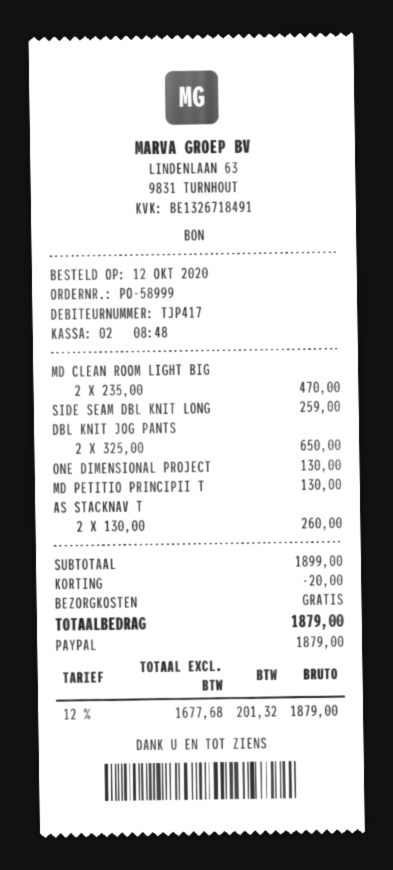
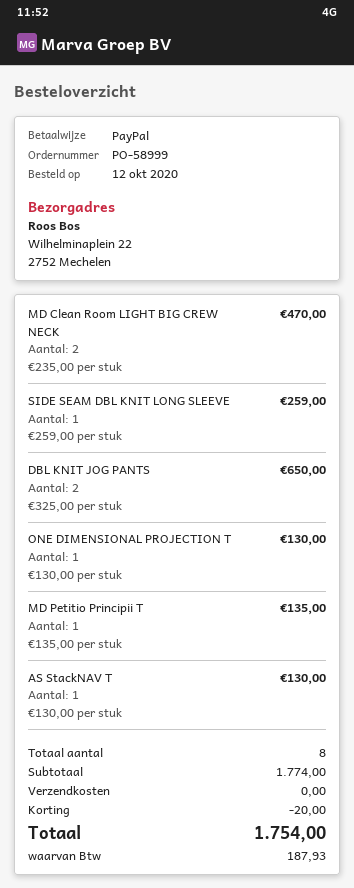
MD PETITIO PRINCIPII T: 1 x 130.00 = 130.00 -> 1 x 135.00 = 135.00
AS STACKNAV T: 2 x 130.00 = 260.00 -> 1 x 130.00 = 130.00
subtotal: 1899.00 -> 1774.00
tax: 201.32 -> 187.93
total: 1879.00 -> 1754.00

